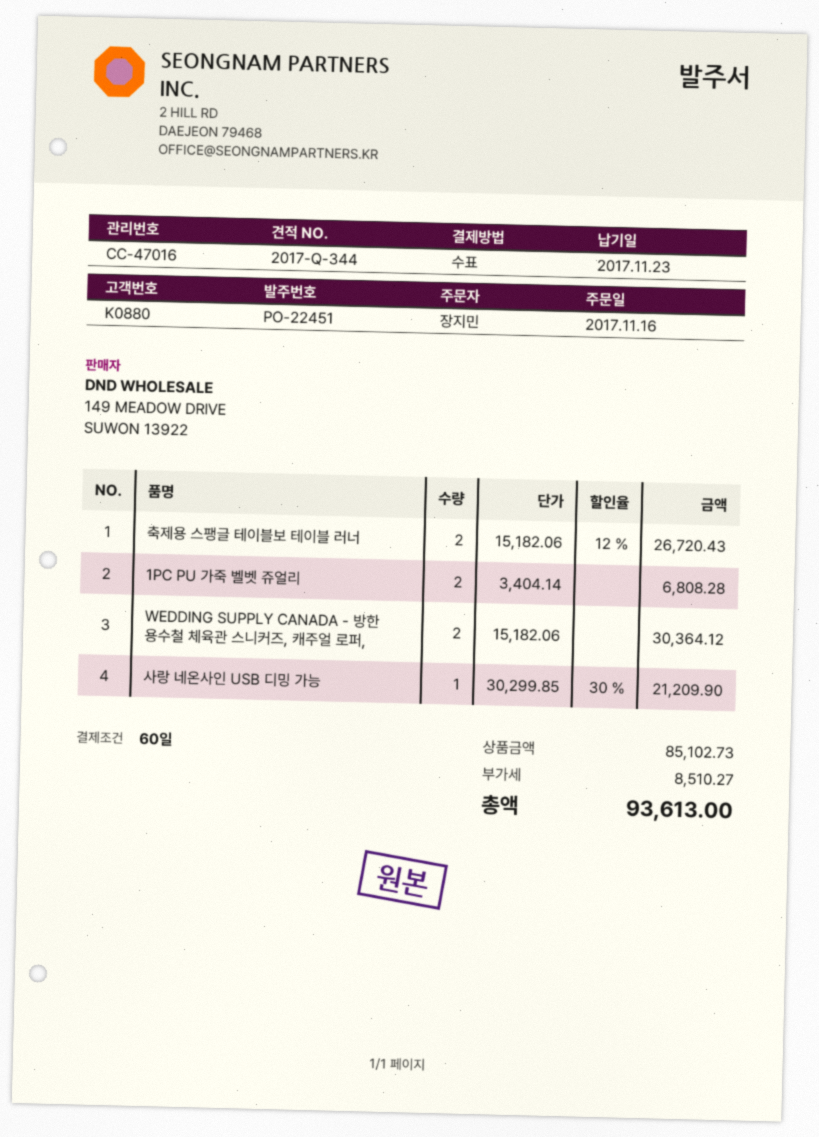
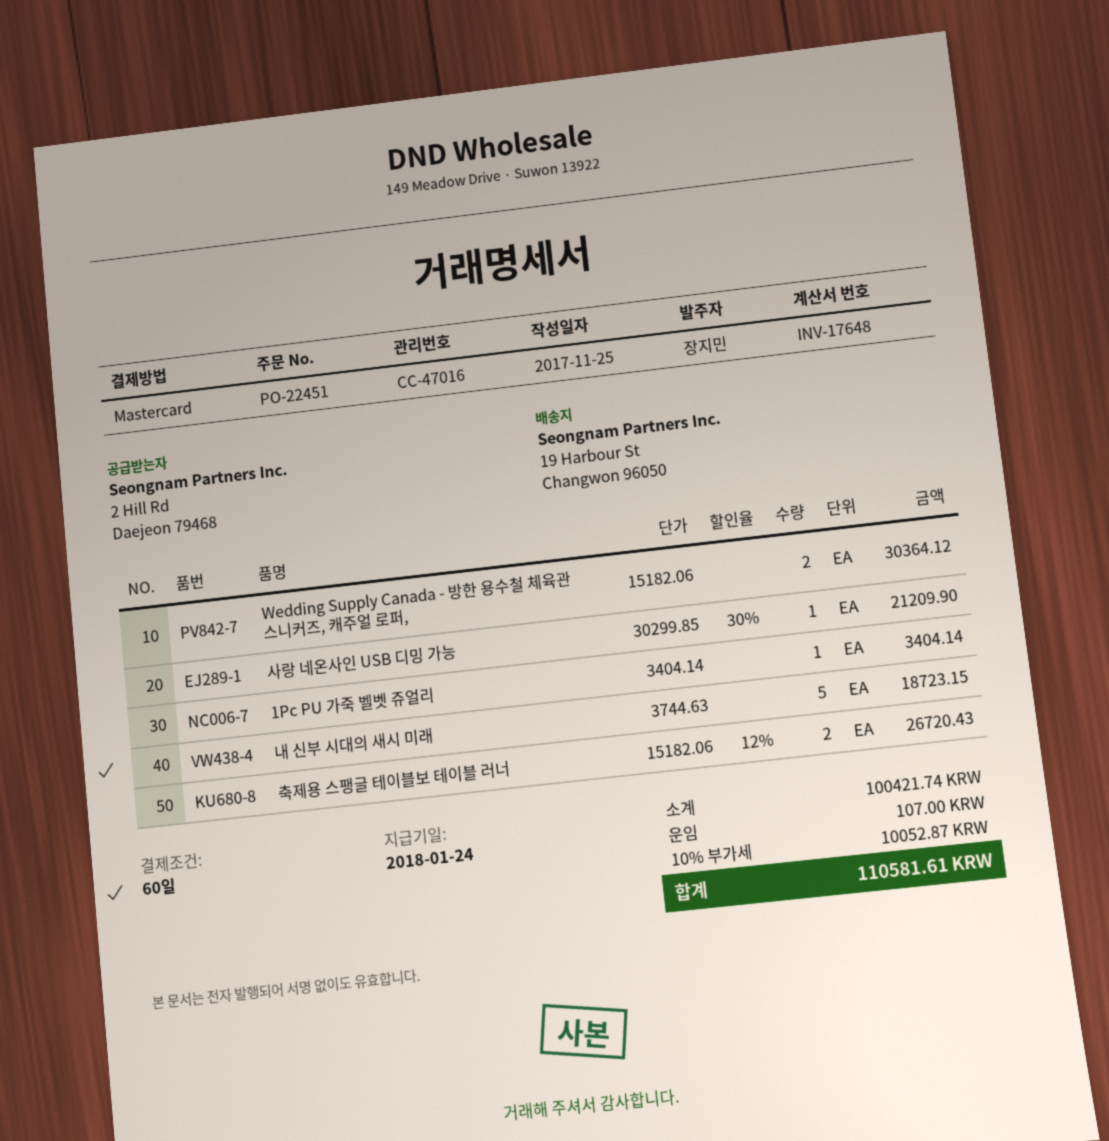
payment method: cheque -> Mastercard
1PC PU 가죽 벨벳 쥬얼리: 2 x 3404.14 = 6808.28 -> 1 x 3404.14 = 3404.14
내 신부 시대의 새시 미래: none -> 5 x 3744.63 = 18723.15
subtotal: 85102.73 -> 100421.74
shipping: none -> 107.00
tax: 8510.27 -> 10052.87
total: 93613.00 -> 110581.61

